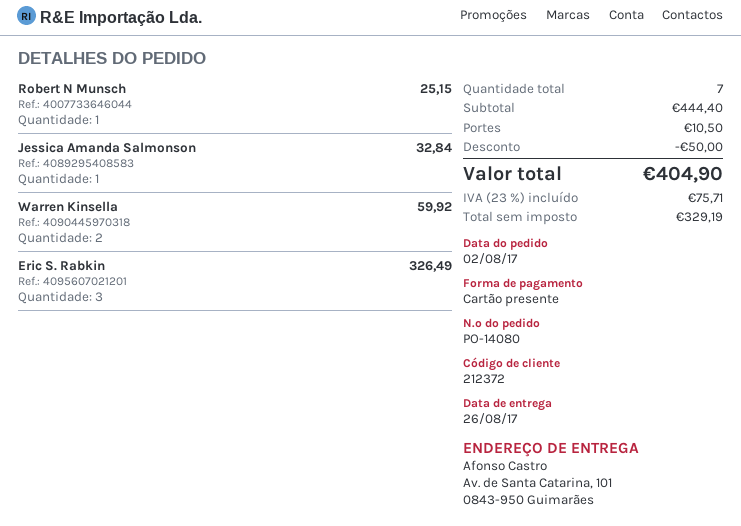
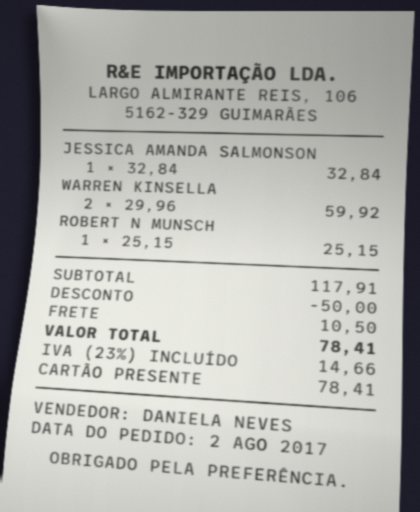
Eric S. Rabkin: 3 for 326.49 -> none
subtotal: 444.40 -> 117.91
tax: 23% = 75.71 -> 23% = 14.66
total: 404.90 -> 78.41

